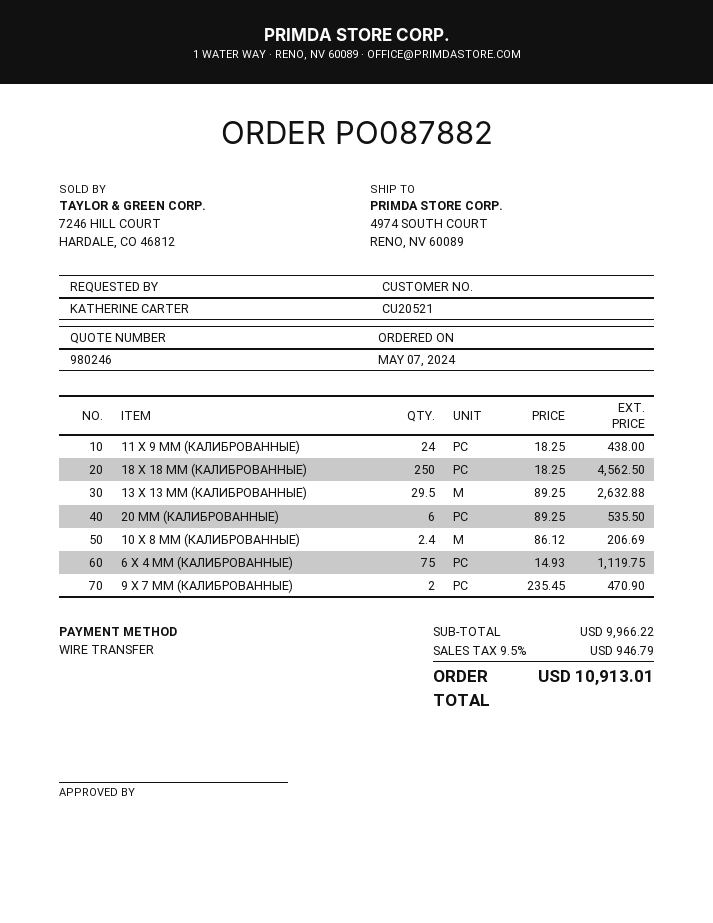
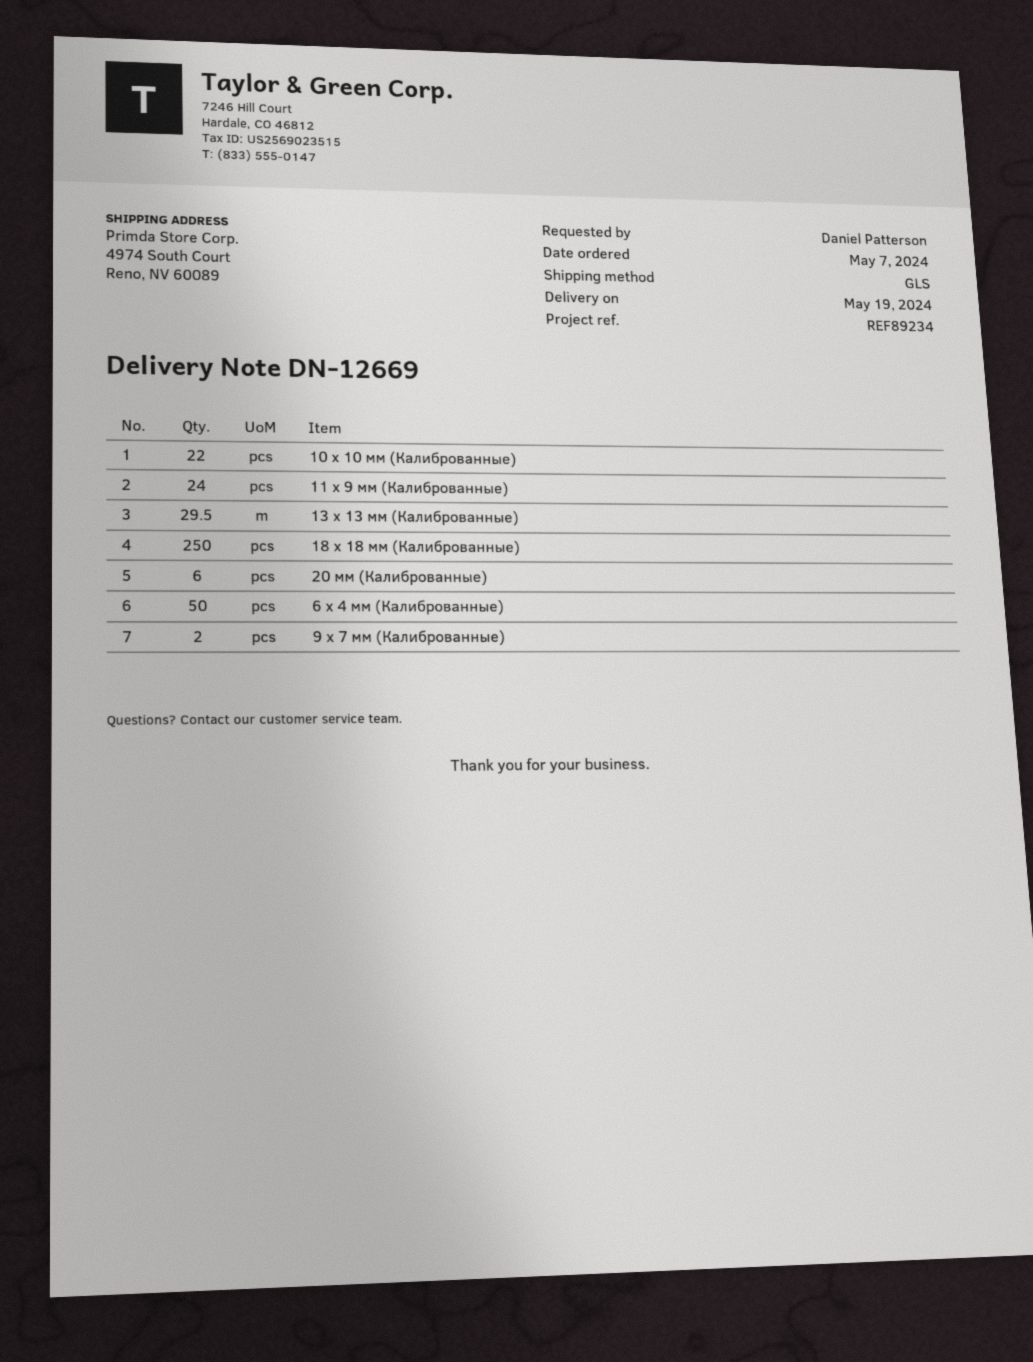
ordered by: KATHERINE CARTER -> Daniel Patterson
10 X 8 ММ (КАЛИБРОВАННЫЕ): 2.4 -> none
6 X 4 ММ (КАЛИБРОВАННЫЕ): 75 -> 50
10 x 10 мм (Калиброванные): none -> 22

